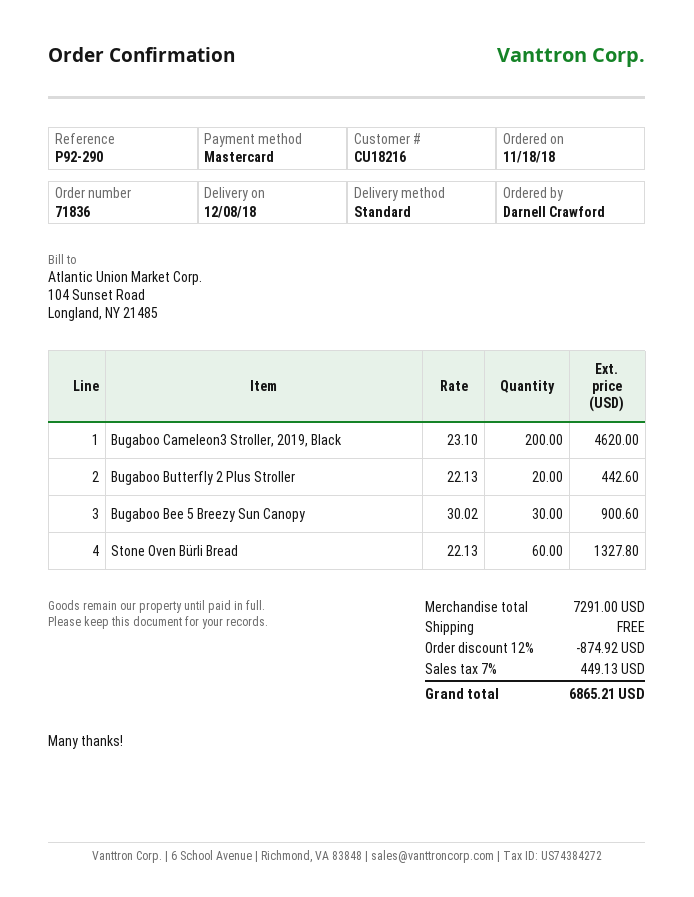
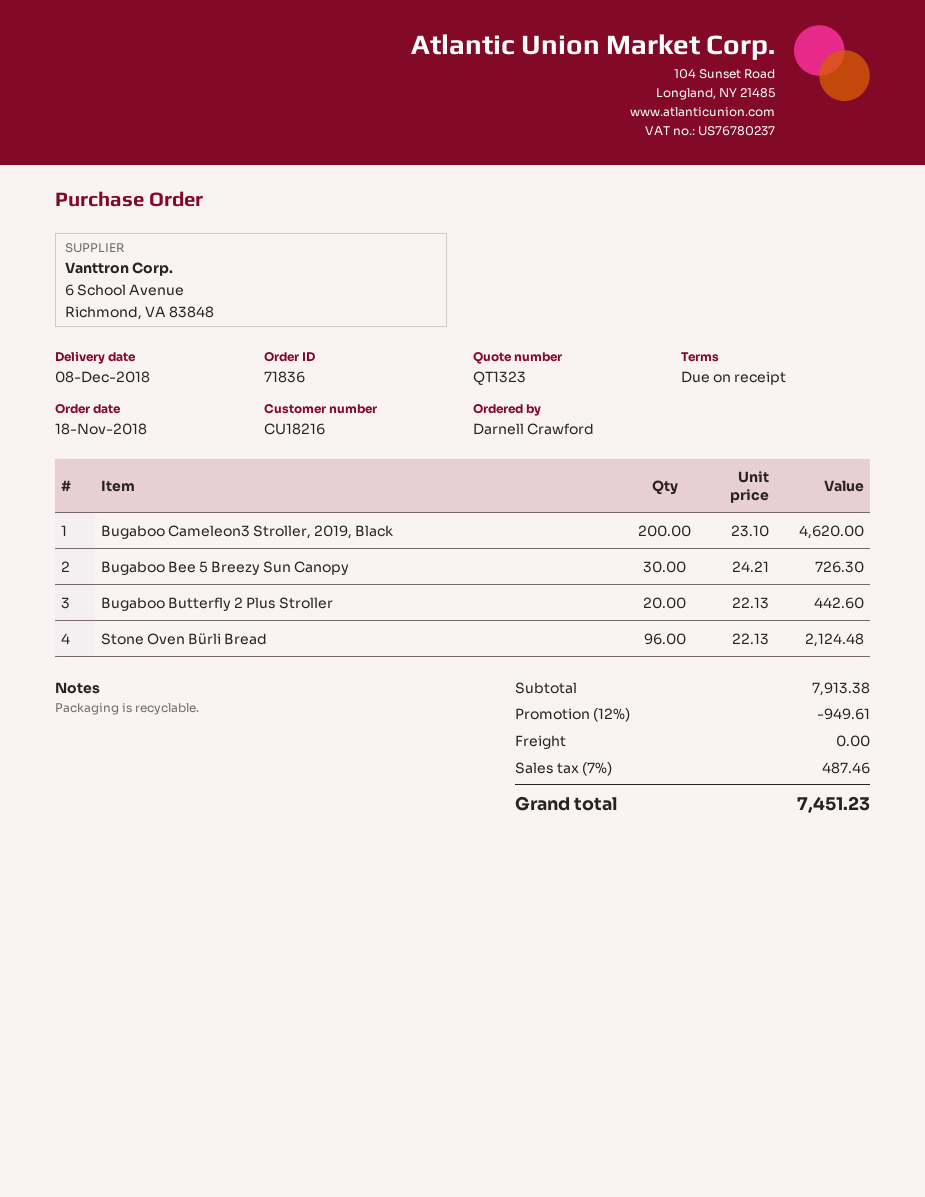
Bugaboo Bee 5 Breezy Sun Canopy: 30 x 30.02 = 900.60 -> 30 x 24.21 = 726.30
Stone Oven Bürli Bread: 60 x 22.13 = 1327.80 -> 96 x 22.13 = 2124.48
subtotal: 7291.00 -> 7913.38
discount: 12% = 874.92 -> 12% = 949.61
tax: 7% = 449.13 -> 7% = 487.46
total: 6865.21 -> 7451.23

